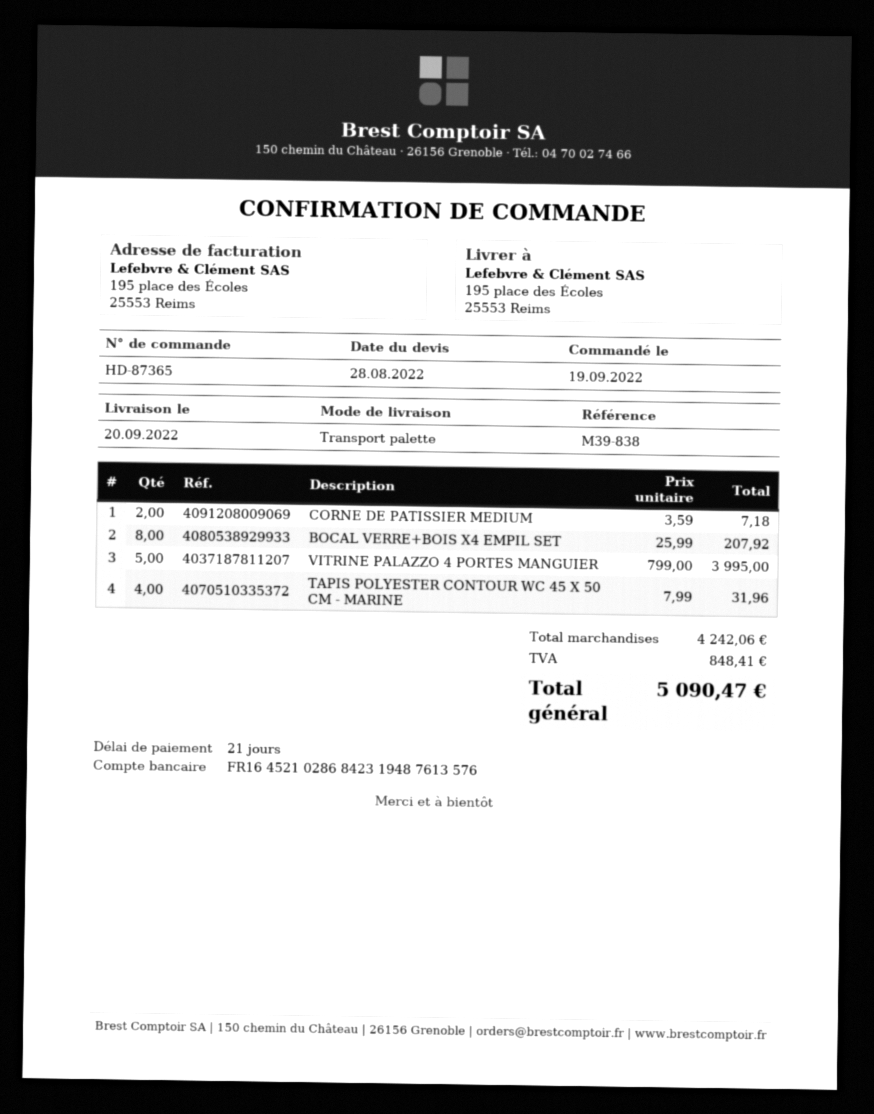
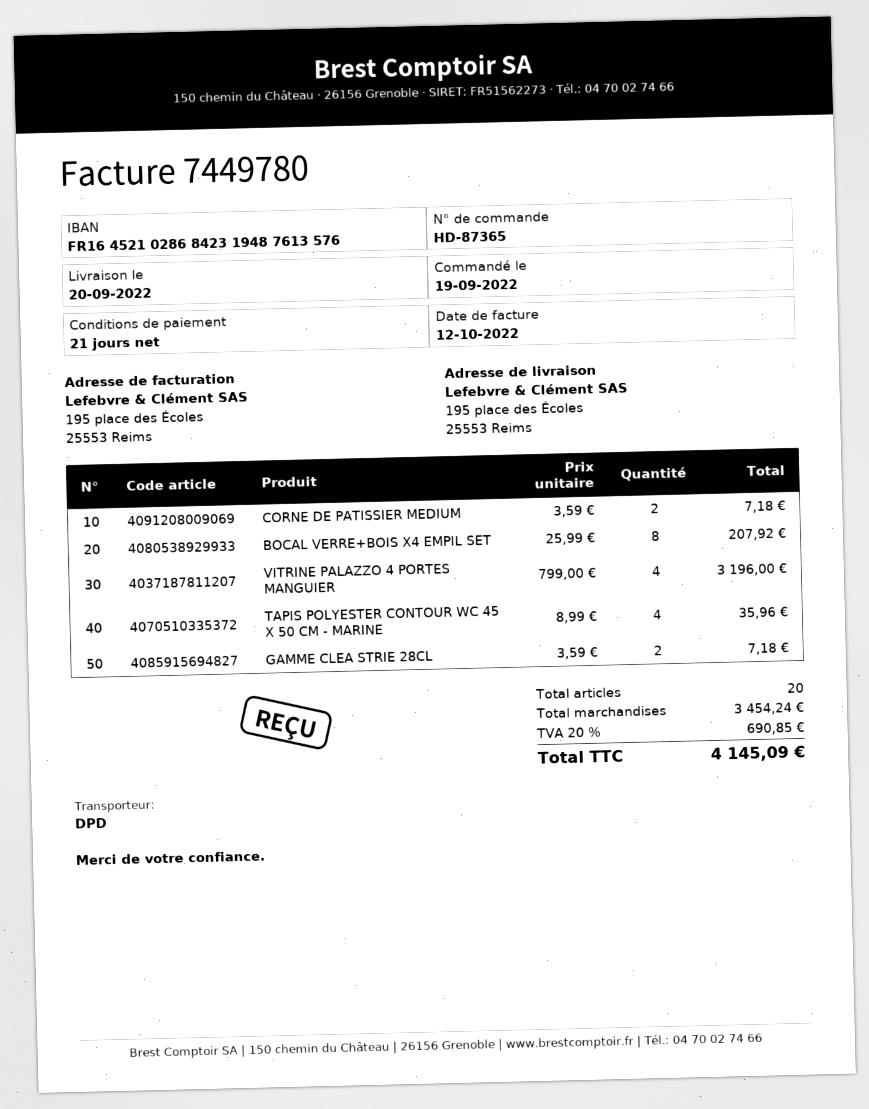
shipping method: pallet freight -> DPD
VITRINE PALAZZO 4 PORTES MANGUIER: 5 x 799.00 = 3995.00 -> 4 x 799.00 = 3196.00
TAPIS POLYESTER CONTOUR WC 45 X 50 CM - MARINE: 4 x 7.99 = 31.96 -> 4 x 8.99 = 35.96
GAMME CLEA STRIE 28CL: none -> 2 x 3.59 = 7.18
subtotal: 4242.06 -> 3454.24
tax: 848.41 -> 690.85
total: 5090.47 -> 4145.09

